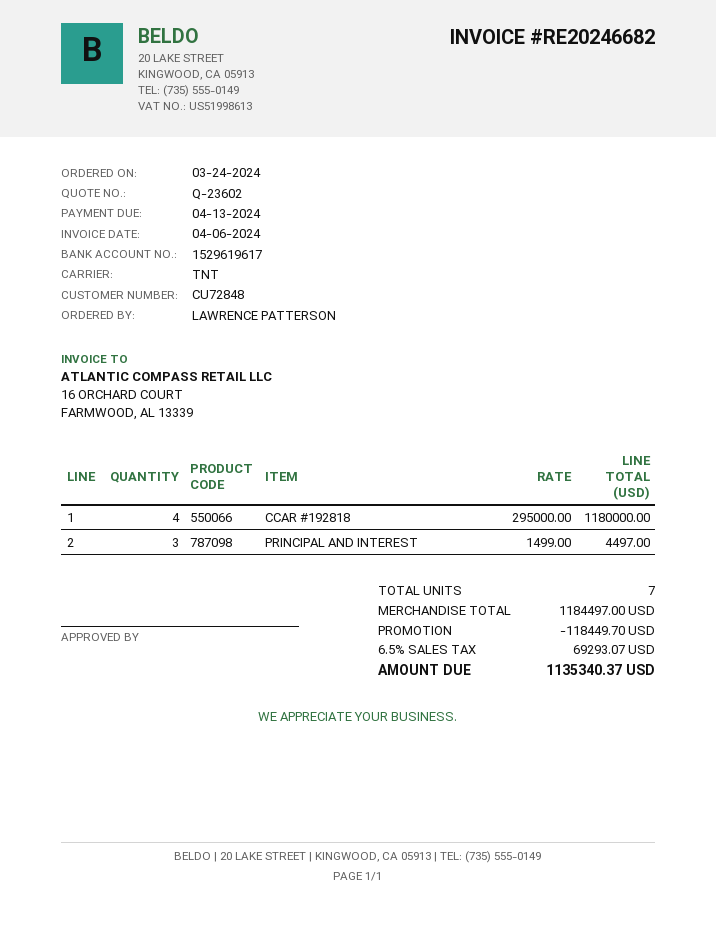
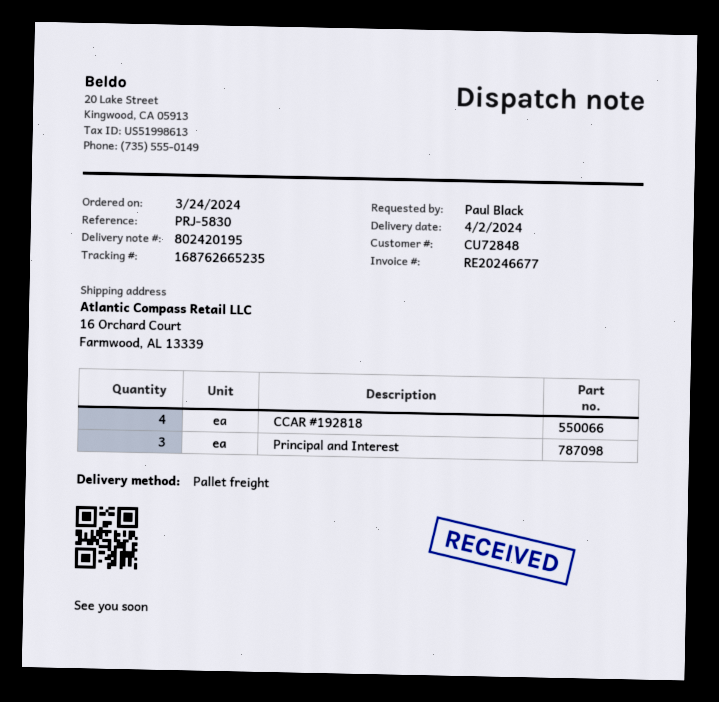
invoice number: RE20246682 -> RE20246677
ordered by: LAWRENCE PATTERSON -> Paul Black
shipping method: TNT -> pallet freight

